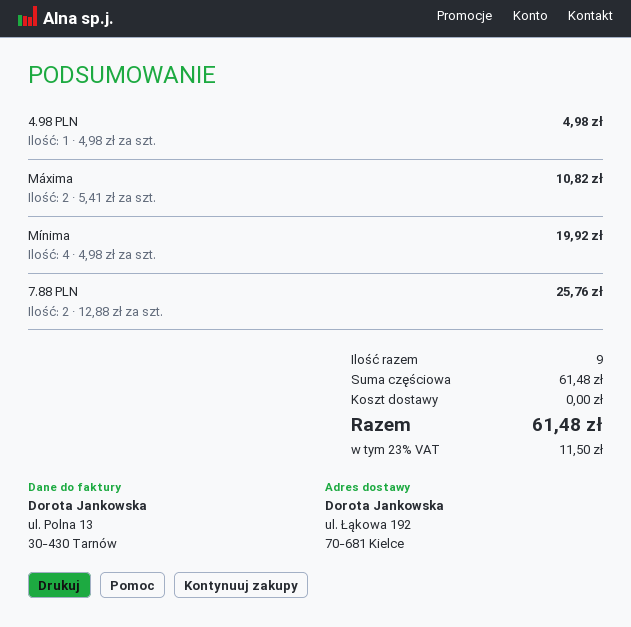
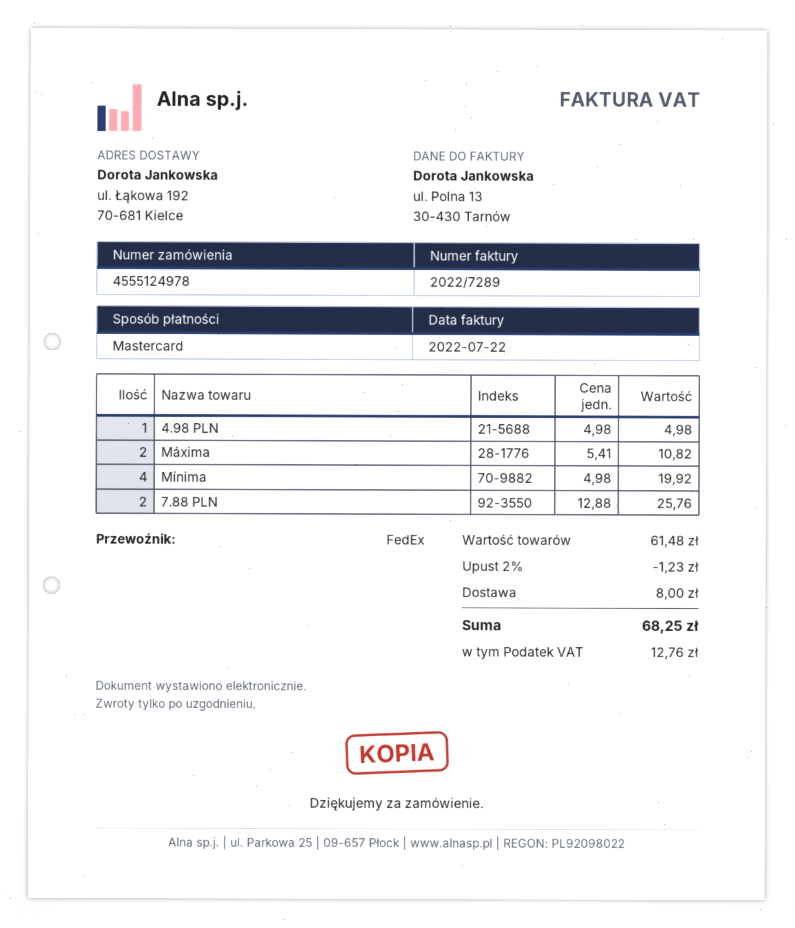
discount: none -> 2% = 1.23
shipping: 0.00 -> 8.00
tax: 11.50 -> 12.76
total: 61.48 -> 68.25

